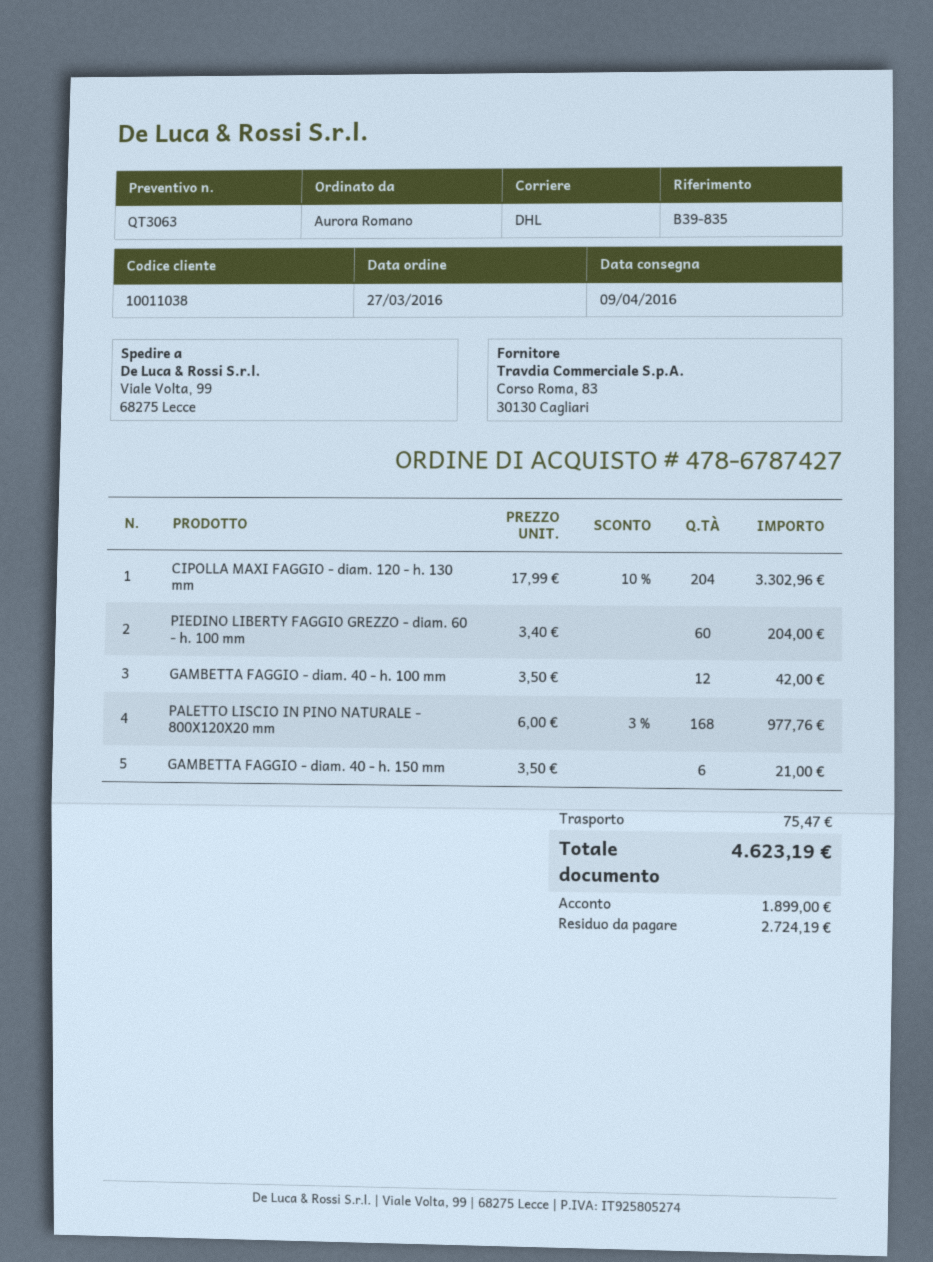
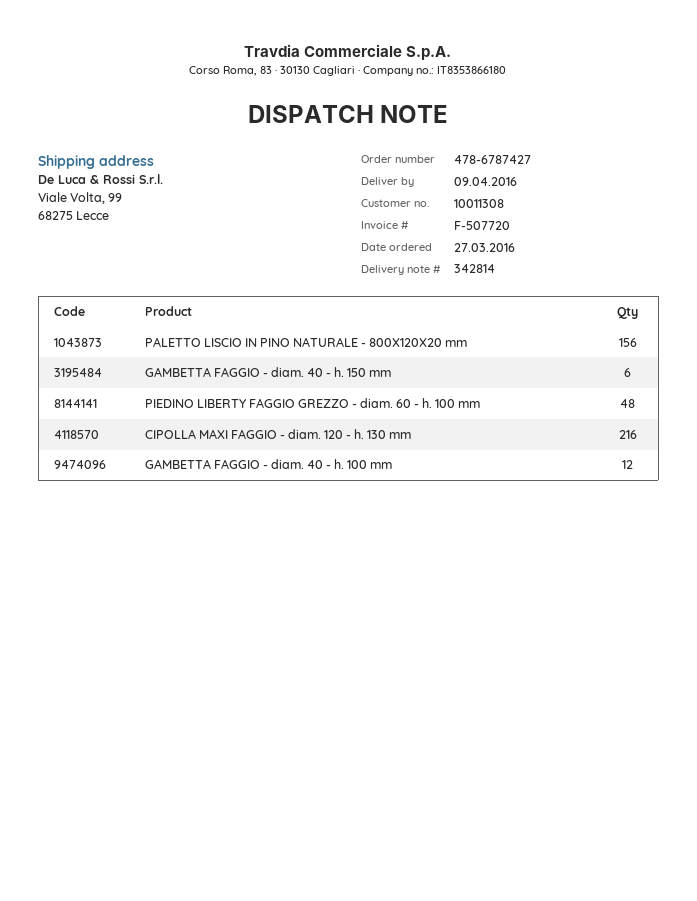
customer number: 10011038 -> 10011308
CIPOLLA MAXI FAGGIO - diam. 120 - h. 130 mm: 204 -> 216
PIEDINO LIBERTY FAGGIO GREZZO - diam. 60 - h. 100 mm: 60 -> 48
PALETTO LISCIO IN PINO NATURALE - 800X120X20 mm: 168 -> 156

